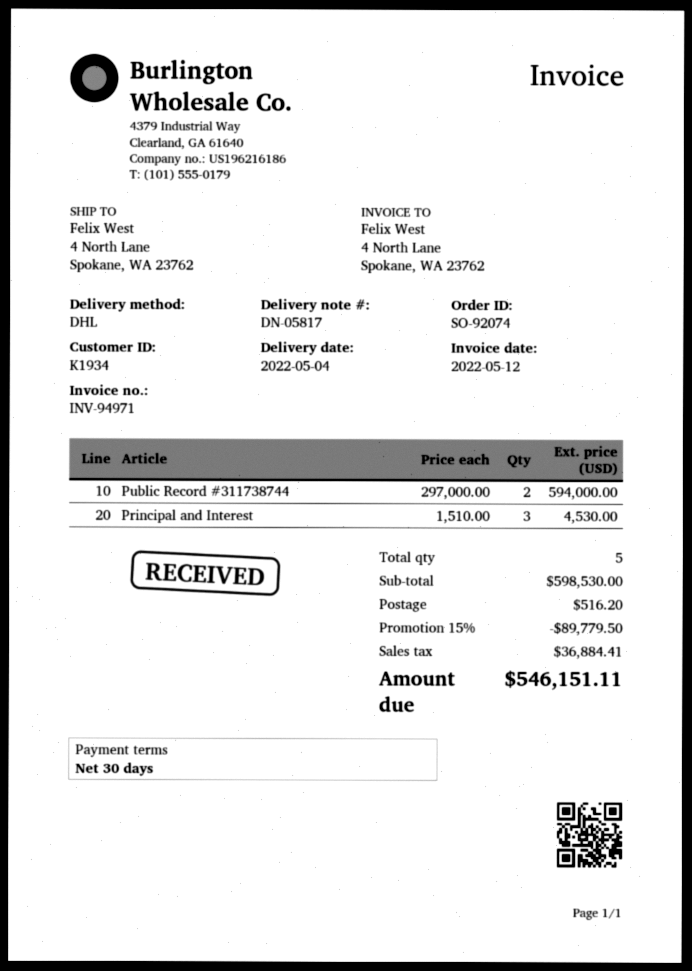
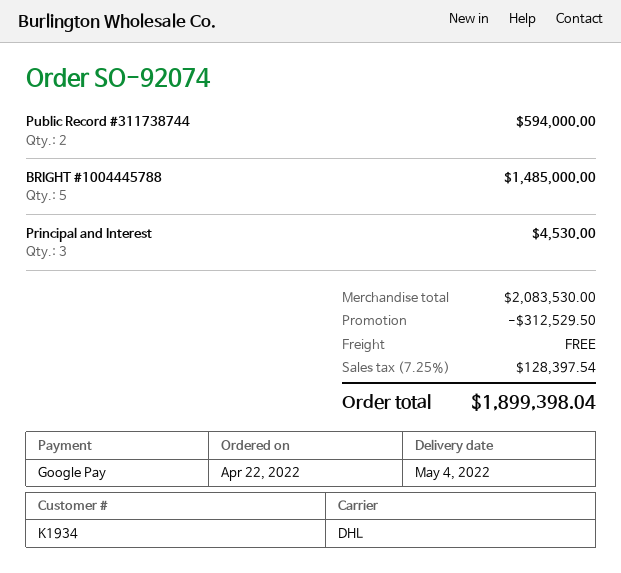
BRIGHT #1004445788: none -> 5 for 1485000.00
subtotal: 598530.00 -> 2083530.00
discount: 89779.50 -> 312529.50
shipping: 516.20 -> 0.00
tax: 36884.41 -> 128397.54
total: 546151.11 -> 1899398.04

